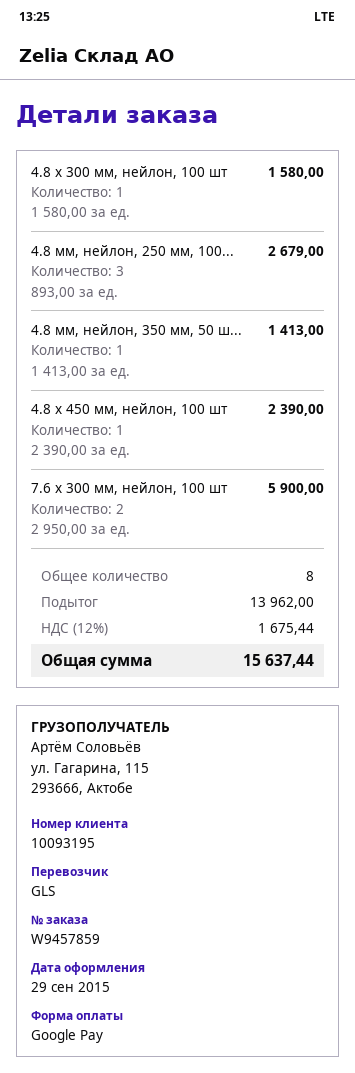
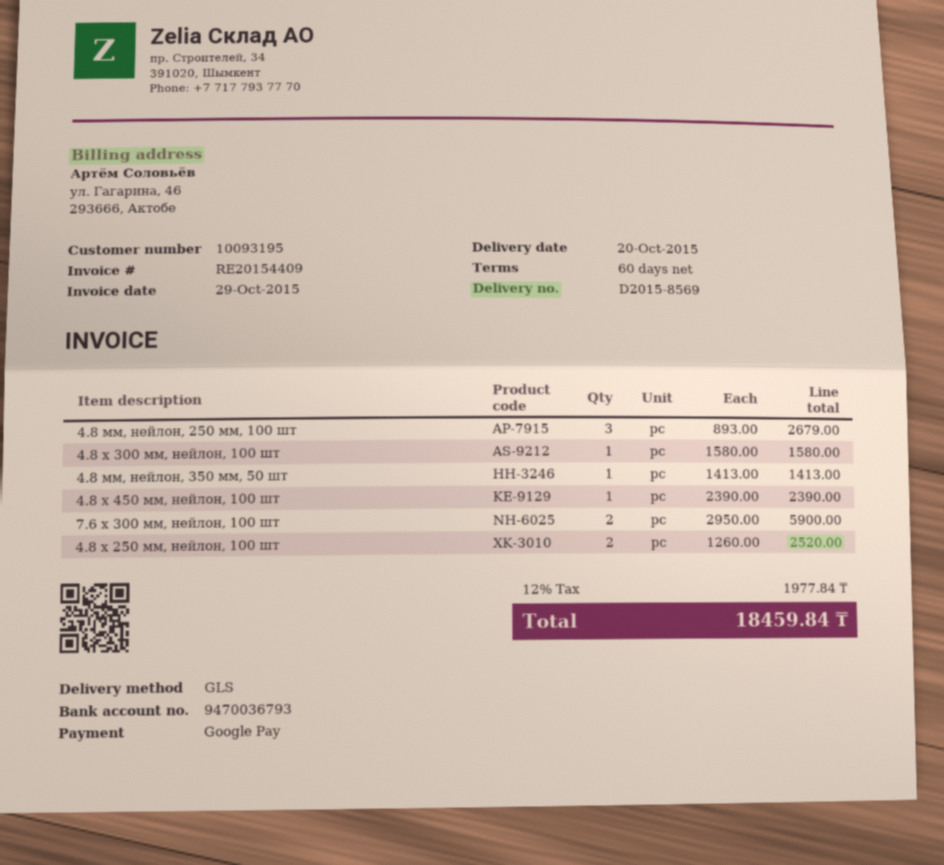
4.8 х 250 мм, нейлон, 100 шт: none -> 2 x 1260.00 = 2520.00
tax: 12% = 1675.44 -> 12% = 1977.84
total: 15637.44 -> 18459.84

